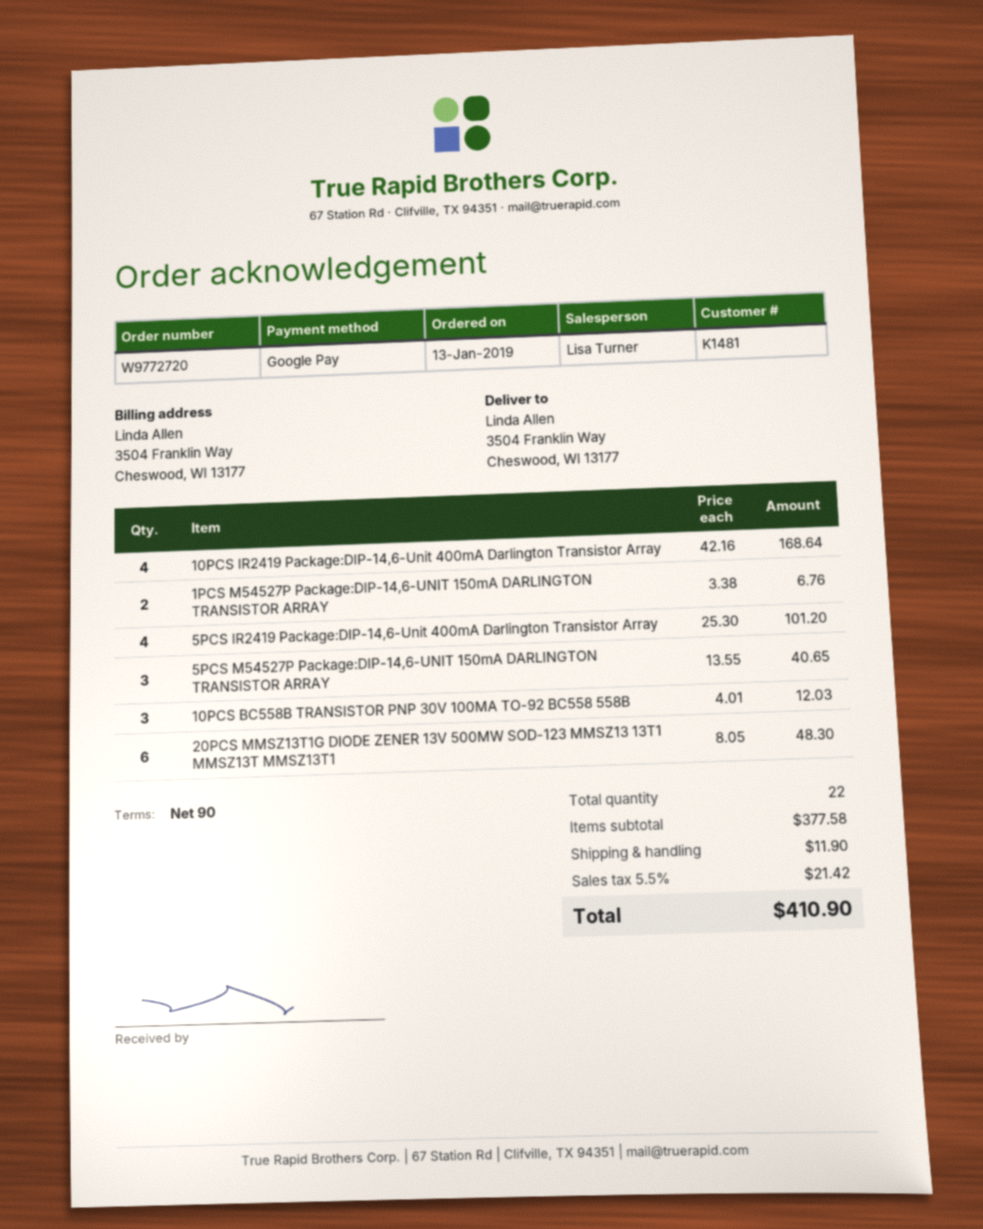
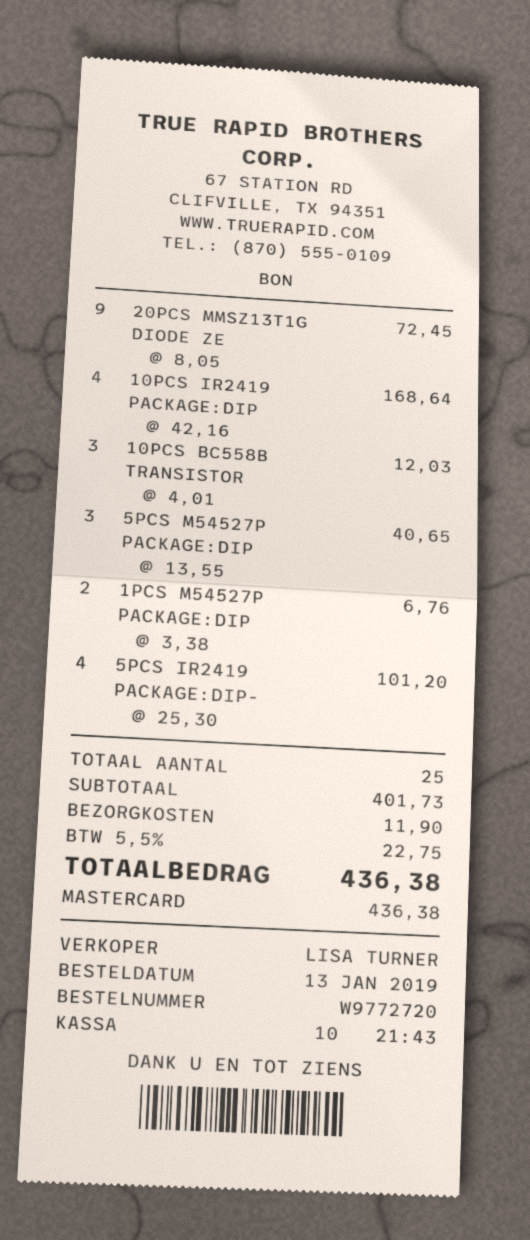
payment method: Google Pay -> Mastercard
20PCS MMSZ13T1G DIODE ZENER 13V 500MW SOD-123 MMSZ13 13T1 MMSZ13T MMSZ13T1: 6 x 8.05 = 48.30 -> 9 x 8.05 = 72.45
total quantity: 22 -> 25
subtotal: 377.58 -> 401.73
tax: 5.5% = 21.42 -> 5.5% = 22.75
total: 410.90 -> 436.38

